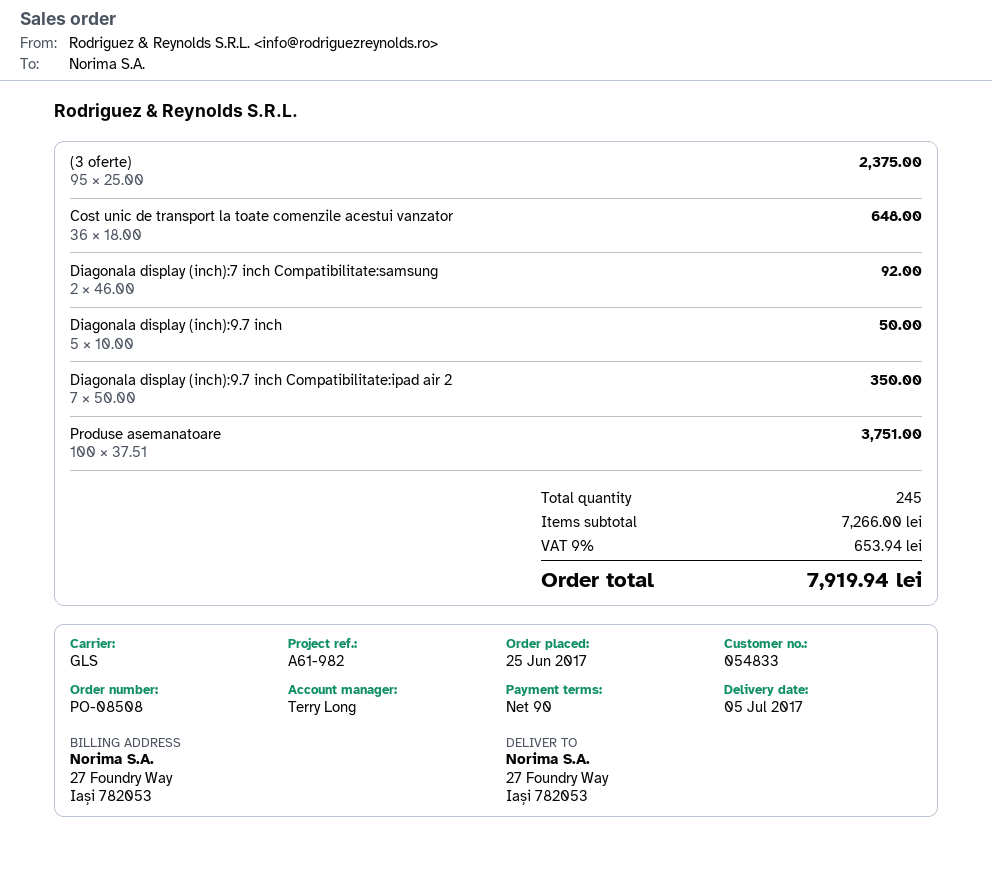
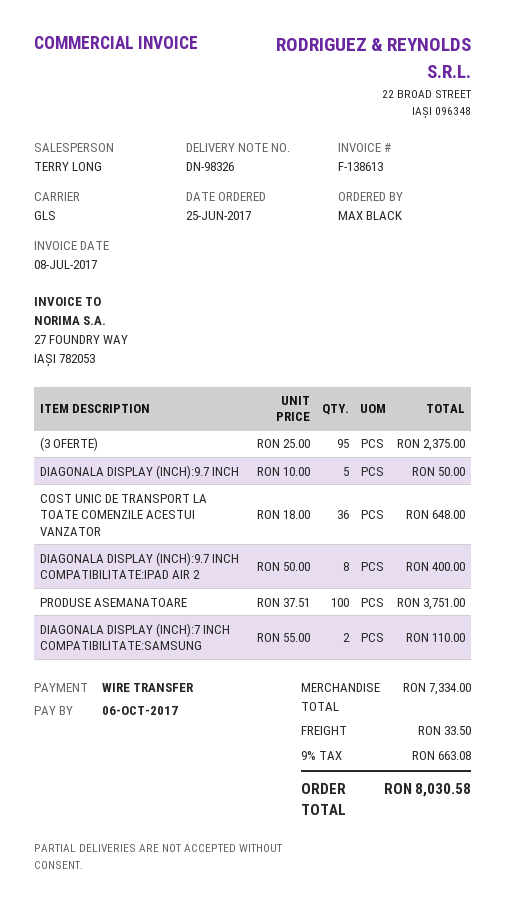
Diagonala display (inch):7 inch Compatibilitate:samsung: 2 x 46.00 = 92.00 -> 2 x 55.00 = 110.00
Diagonala display (inch):9.7 inch Compatibilitate:ipad air 2: 7 x 50.00 = 350.00 -> 8 x 50.00 = 400.00
subtotal: 7266.00 -> 7334.00
shipping: none -> 33.50
tax: 9% = 653.94 -> 9% = 663.08
total: 7919.94 -> 8030.58

